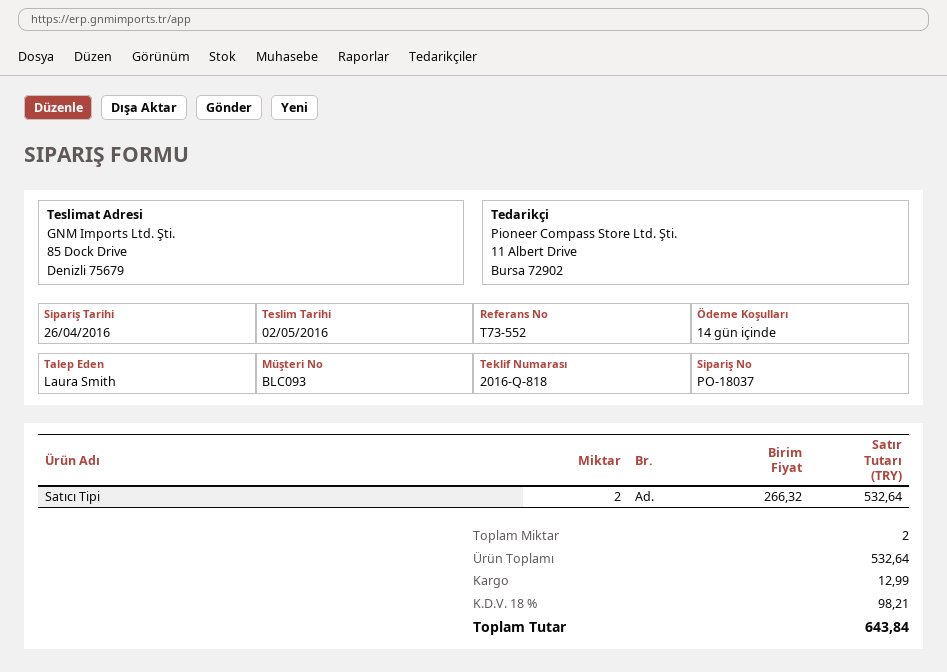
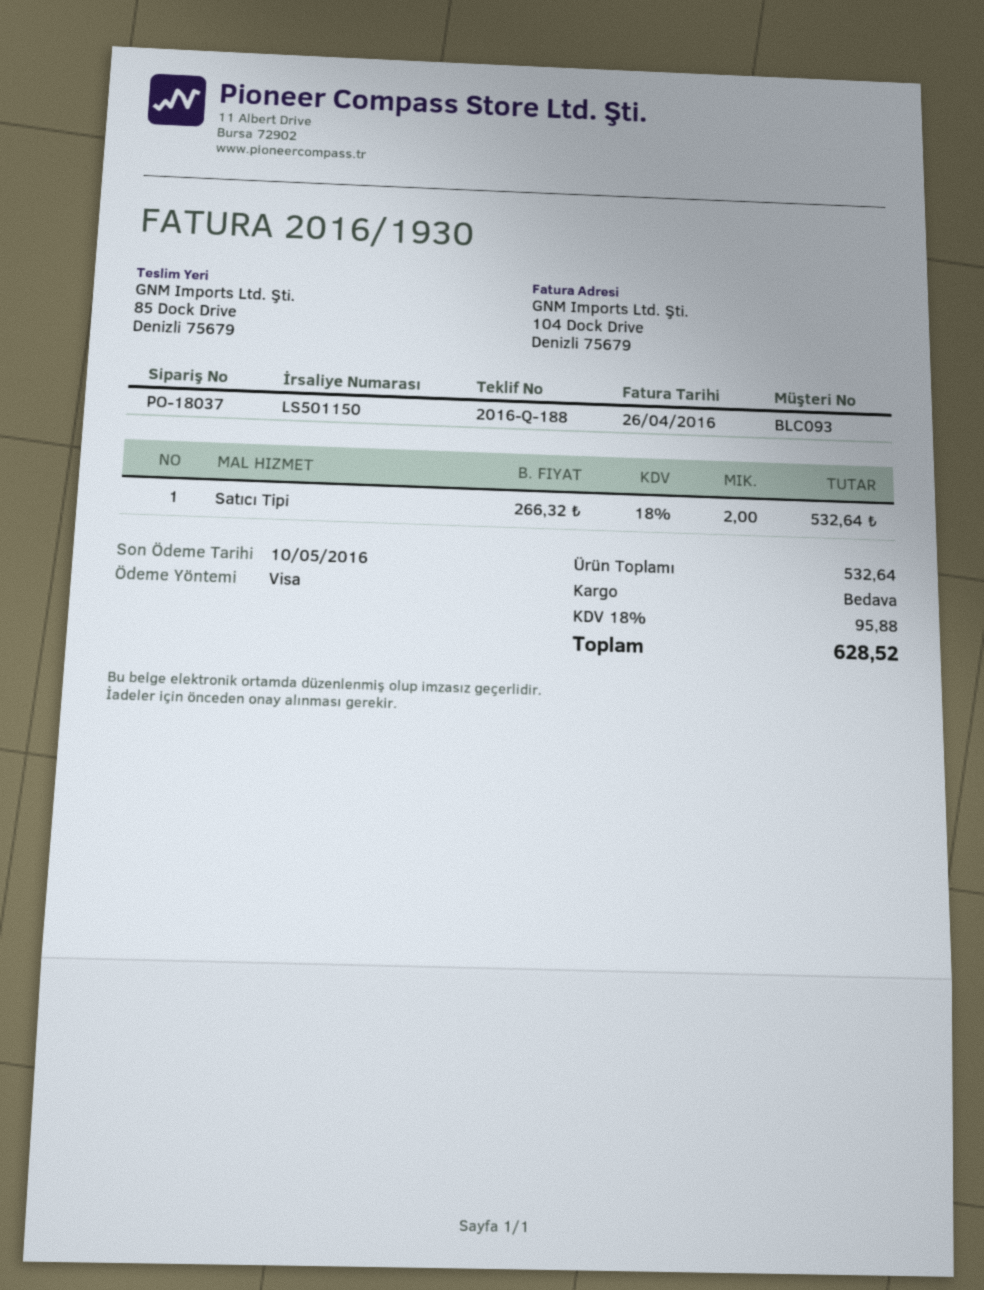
quote number: 2016-Q-818 -> 2016-Q-188
shipping: 12.99 -> 0.00
tax: 18% = 98.21 -> 18% = 95.88
total: 643.84 -> 628.52

